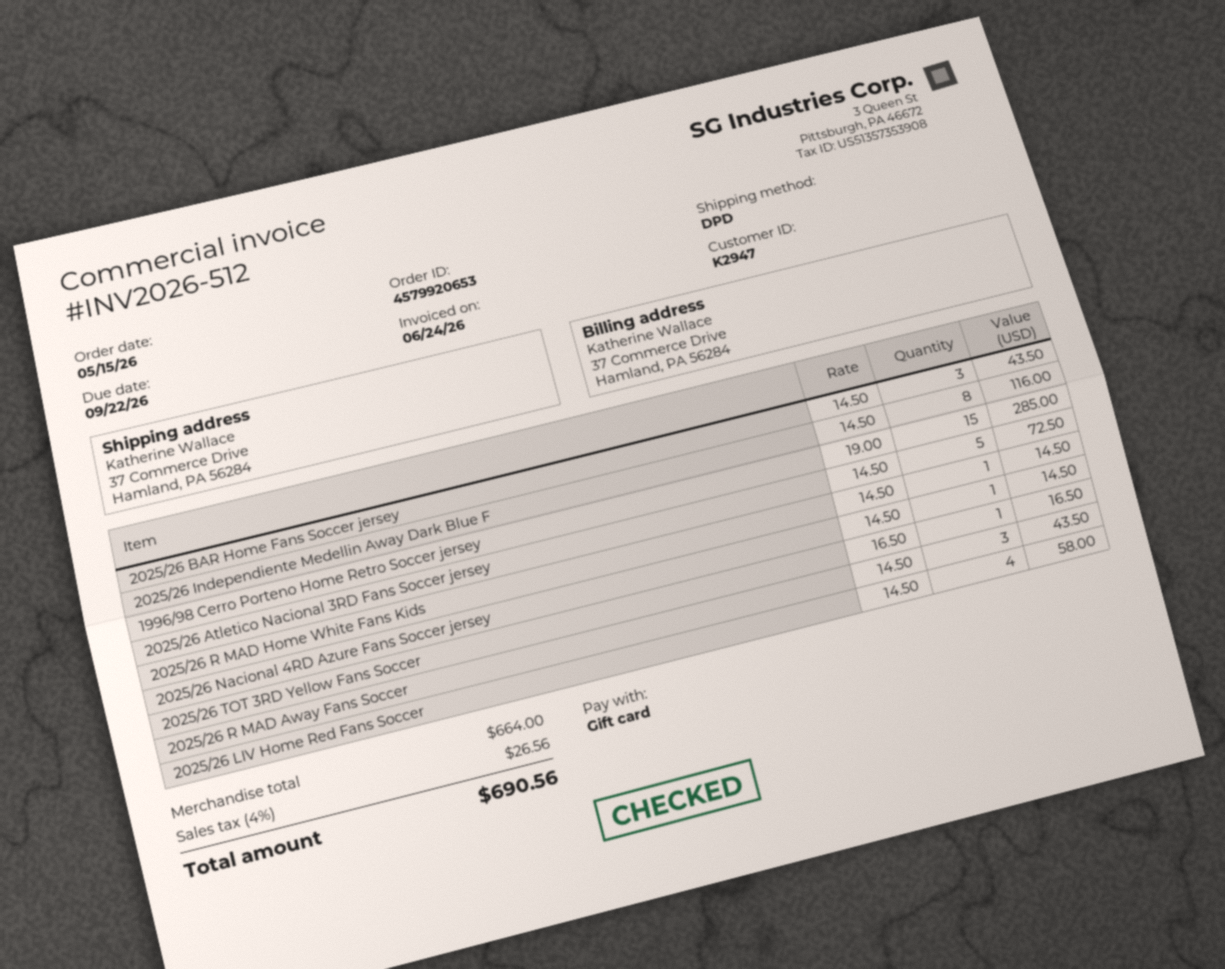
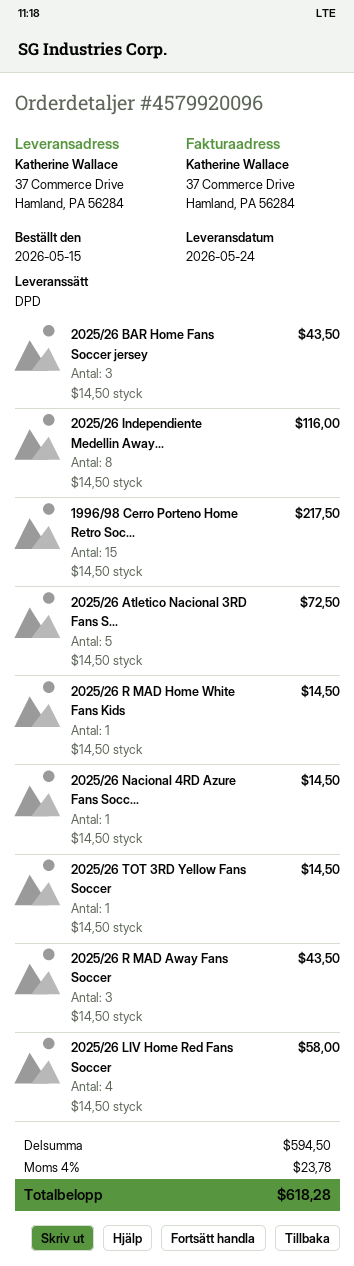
order number: 4579920653 -> 4579920096
1996/98 Cerro Porteno Home Retro Soccer jersey: 15 x 19.00 = 285.00 -> 15 x 14.50 = 217.50
2025/26 TOT 3RD Yellow Fans Soccer: 1 x 16.50 = 16.50 -> 1 x 14.50 = 14.50
subtotal: 664.00 -> 594.50
tax: 4% = 26.56 -> 4% = 23.78
total: 690.56 -> 618.28

